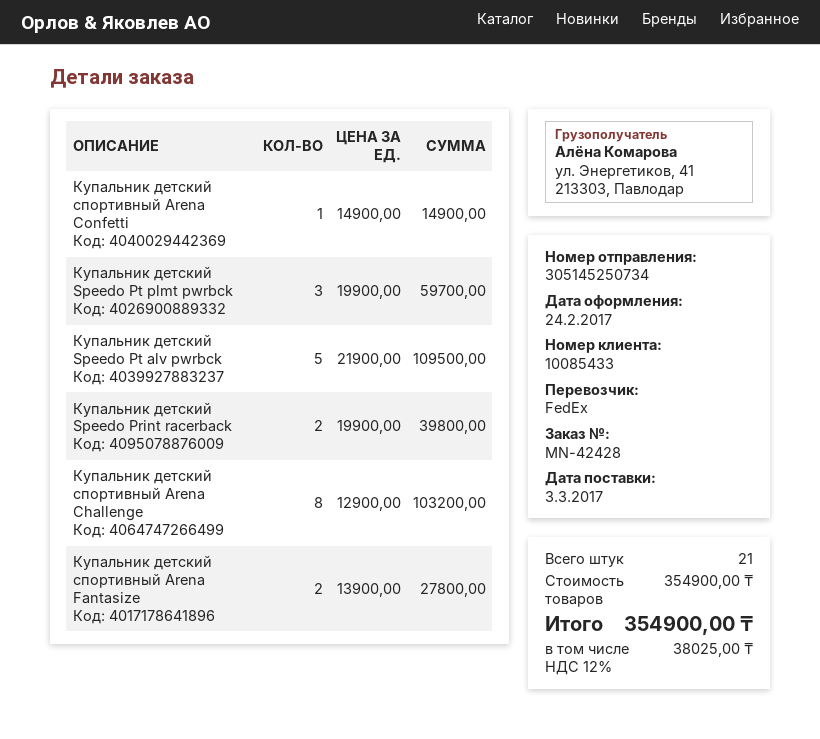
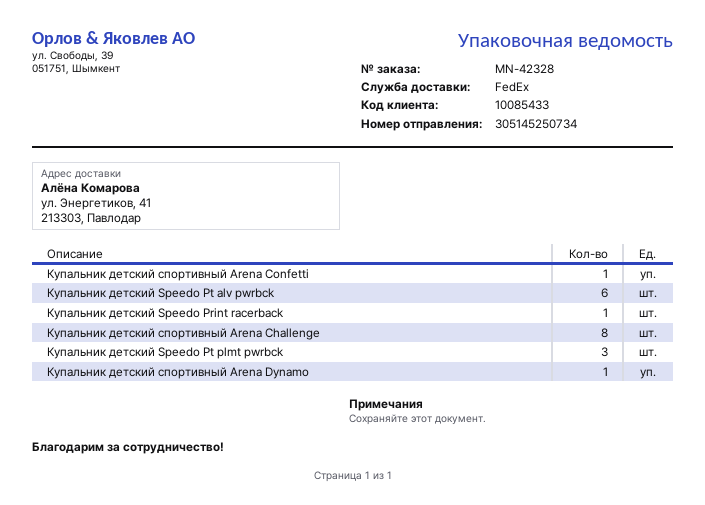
order number: MN-42428 -> MN-42328
Купальник детский Speedo Pt alv pwrbck: 5 -> 6
Купальник детский Speedo Print racerback: 2 -> 1
Купальник детский спортивный Arena Fantasize: 2 -> none
Купальник детский спортивный Arena Dynamo: none -> 1

